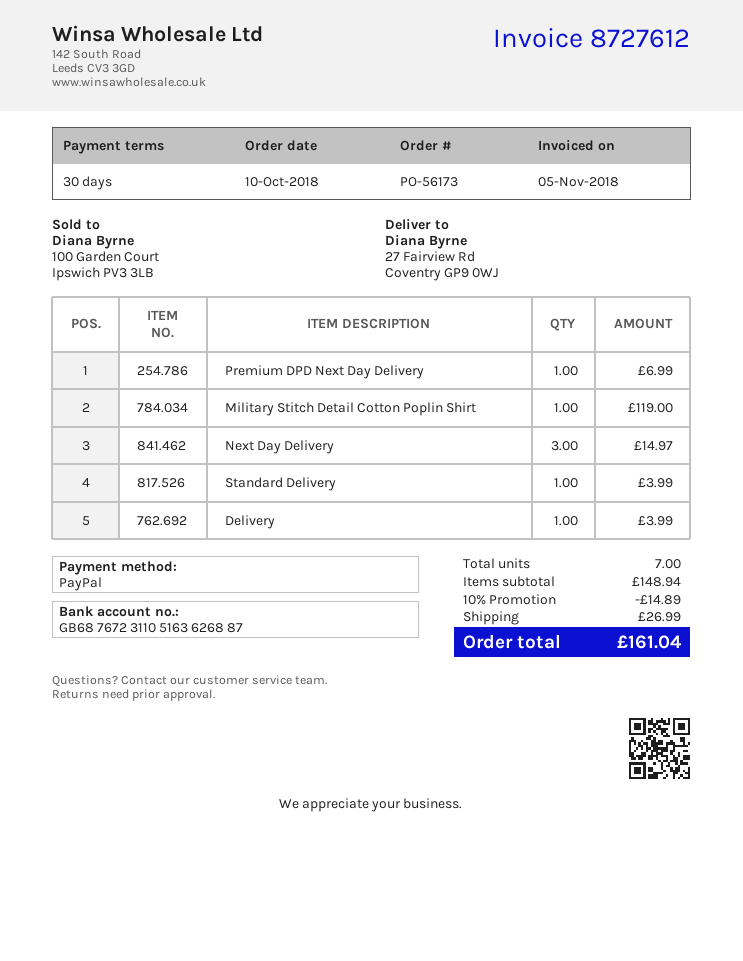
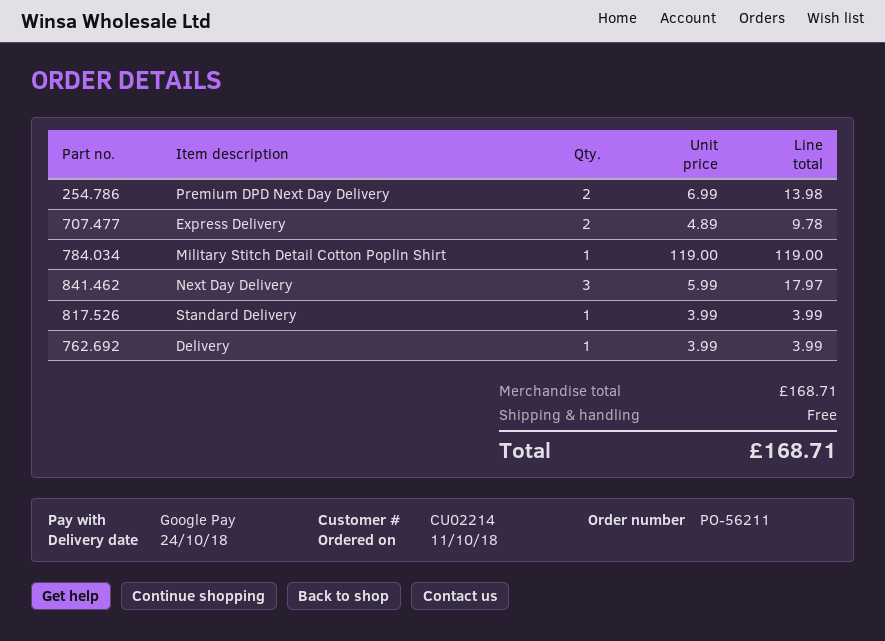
order number: PO-56173 -> PO-56211
order date: 2018-10-10 -> 2018-10-11
payment method: PayPal -> Google Pay
Premium DPD Next Day Delivery: 1 for 6.99 -> 2 for 13.98
Next Day Delivery: 3 for 14.97 -> 3 for 17.97
Express Delivery: none -> 2 for 9.78
subtotal: 148.94 -> 168.71
discount: 10% = 14.89 -> none
shipping: 26.99 -> 0.00
total: 161.04 -> 168.71

